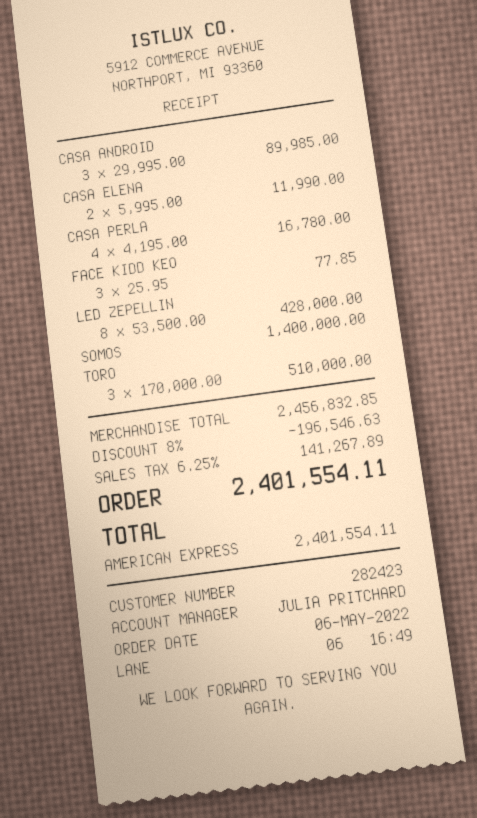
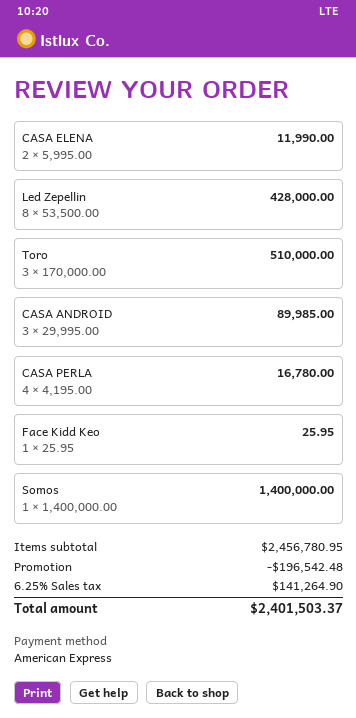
FACE KIDD KEO: 3 x 25.95 = 77.85 -> 1 x 25.95 = 25.95
subtotal: 2456832.85 -> 2456780.95
discount: 196546.63 -> 196542.48
tax: 6.25% = 141267.89 -> 6.25% = 141264.90
total: 2401554.11 -> 2401503.37

